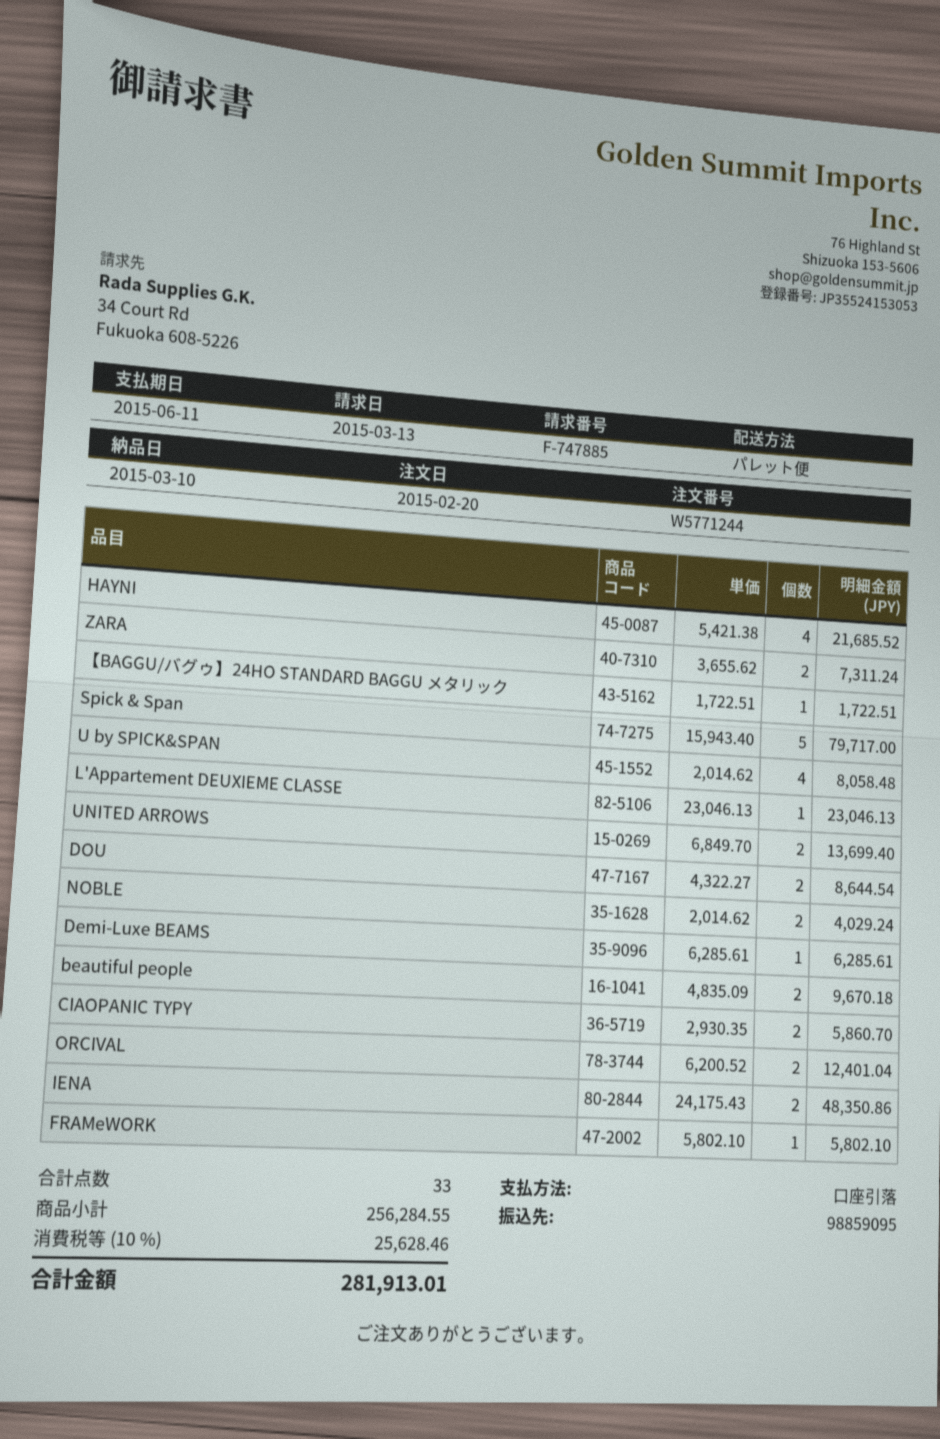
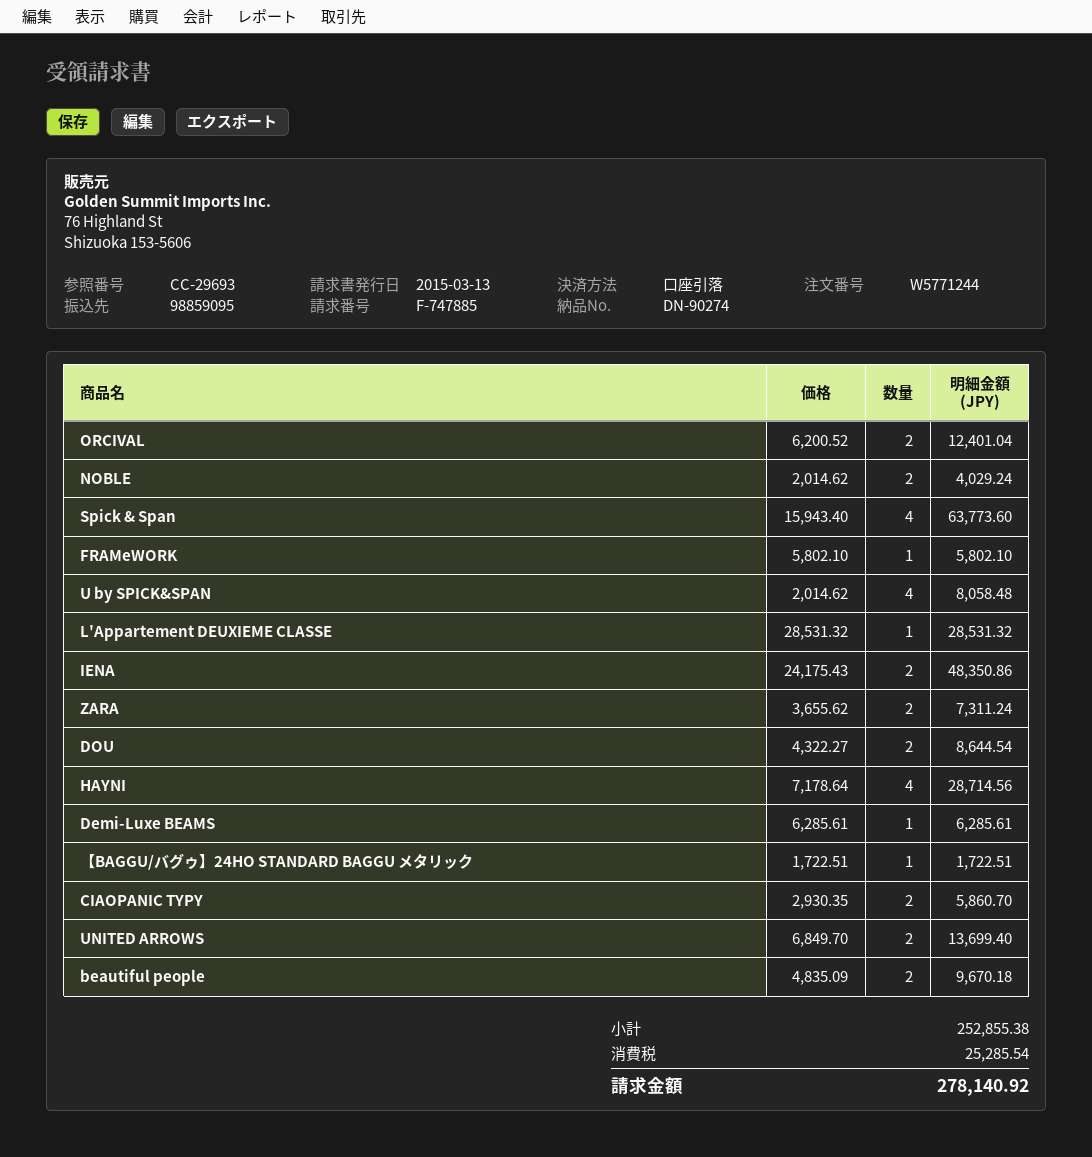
HAYNI: 4 x 5421.38 = 21685.52 -> 4 x 7178.64 = 28714.56
Spick & Span: 5 x 15943.40 = 79717.00 -> 4 x 15943.40 = 63773.60
L'Appartement DEUXIEME CLASSE: 1 x 23046.13 = 23046.13 -> 1 x 28531.32 = 28531.32
subtotal: 256284.55 -> 252855.38
tax: 25628.46 -> 25285.54
total: 281913.01 -> 278140.92

